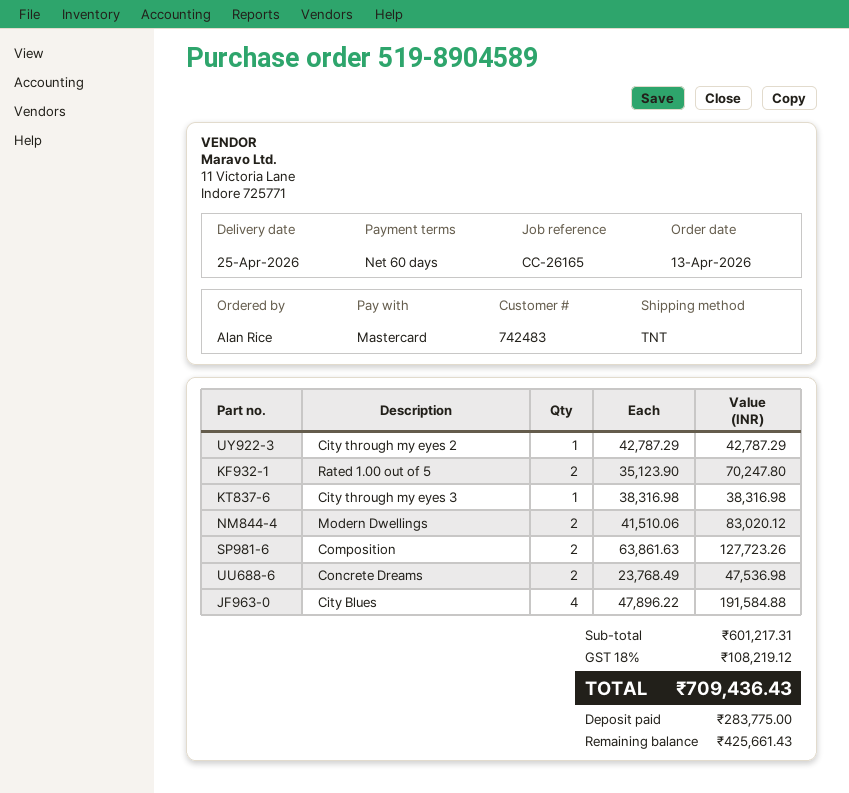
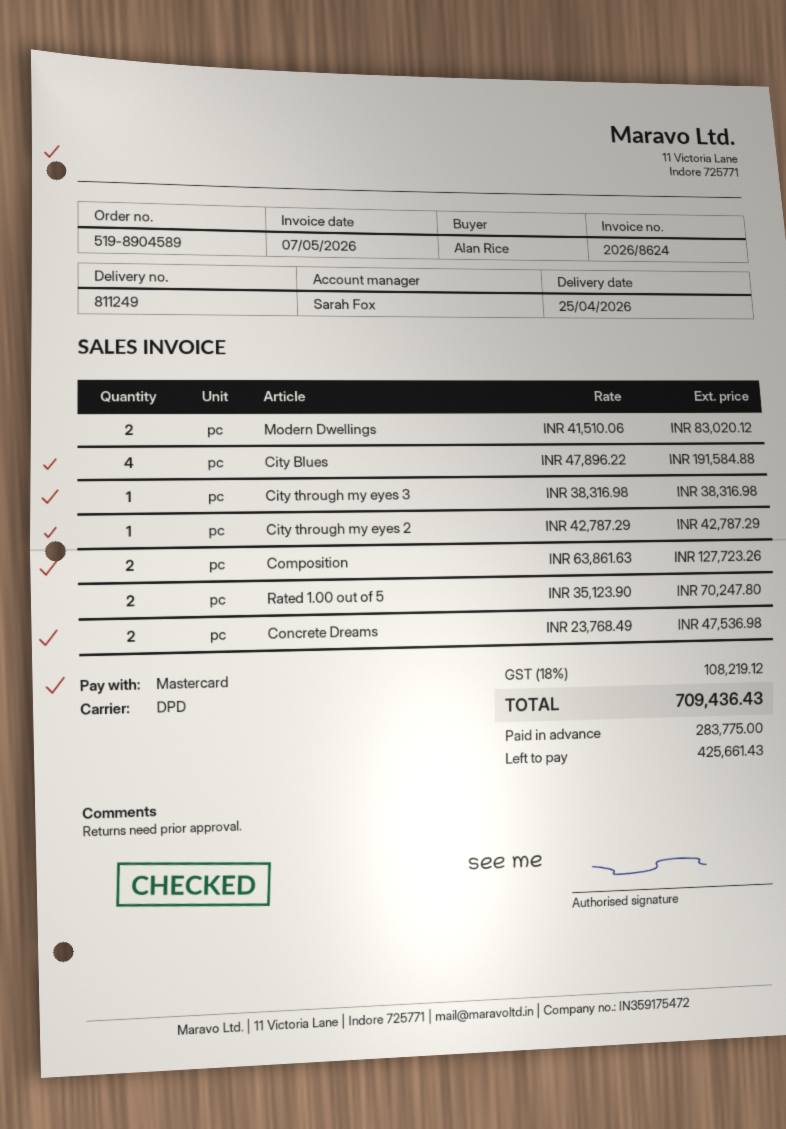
shipping method: TNT -> DPD

